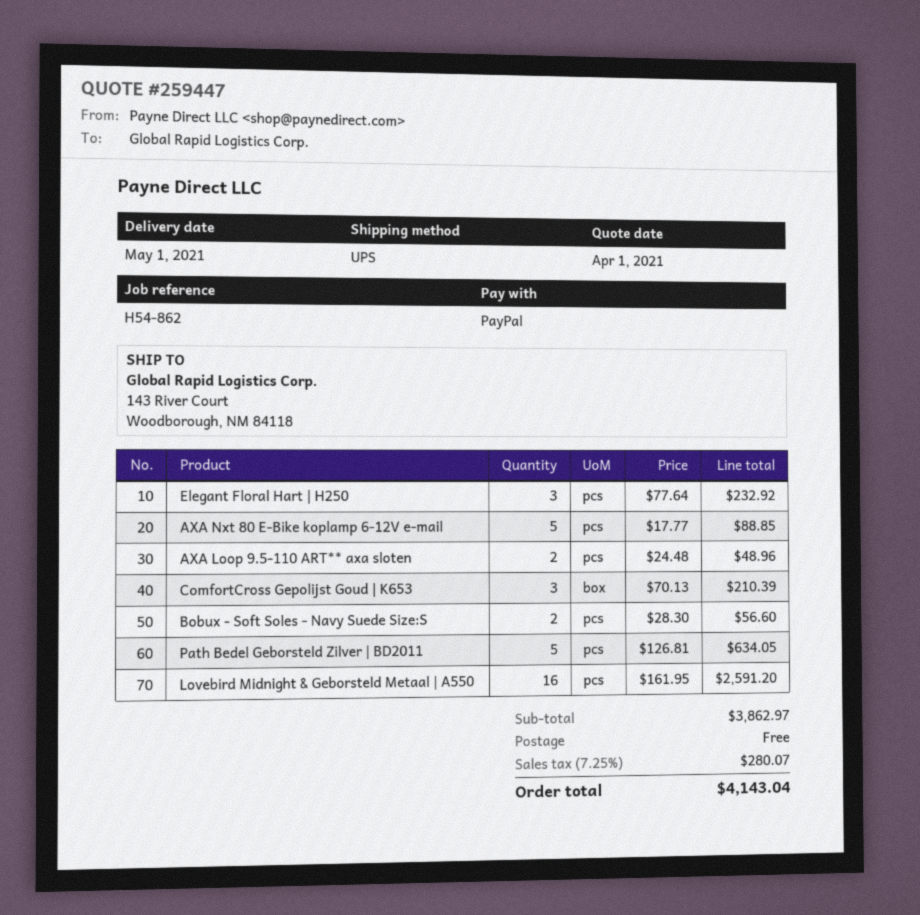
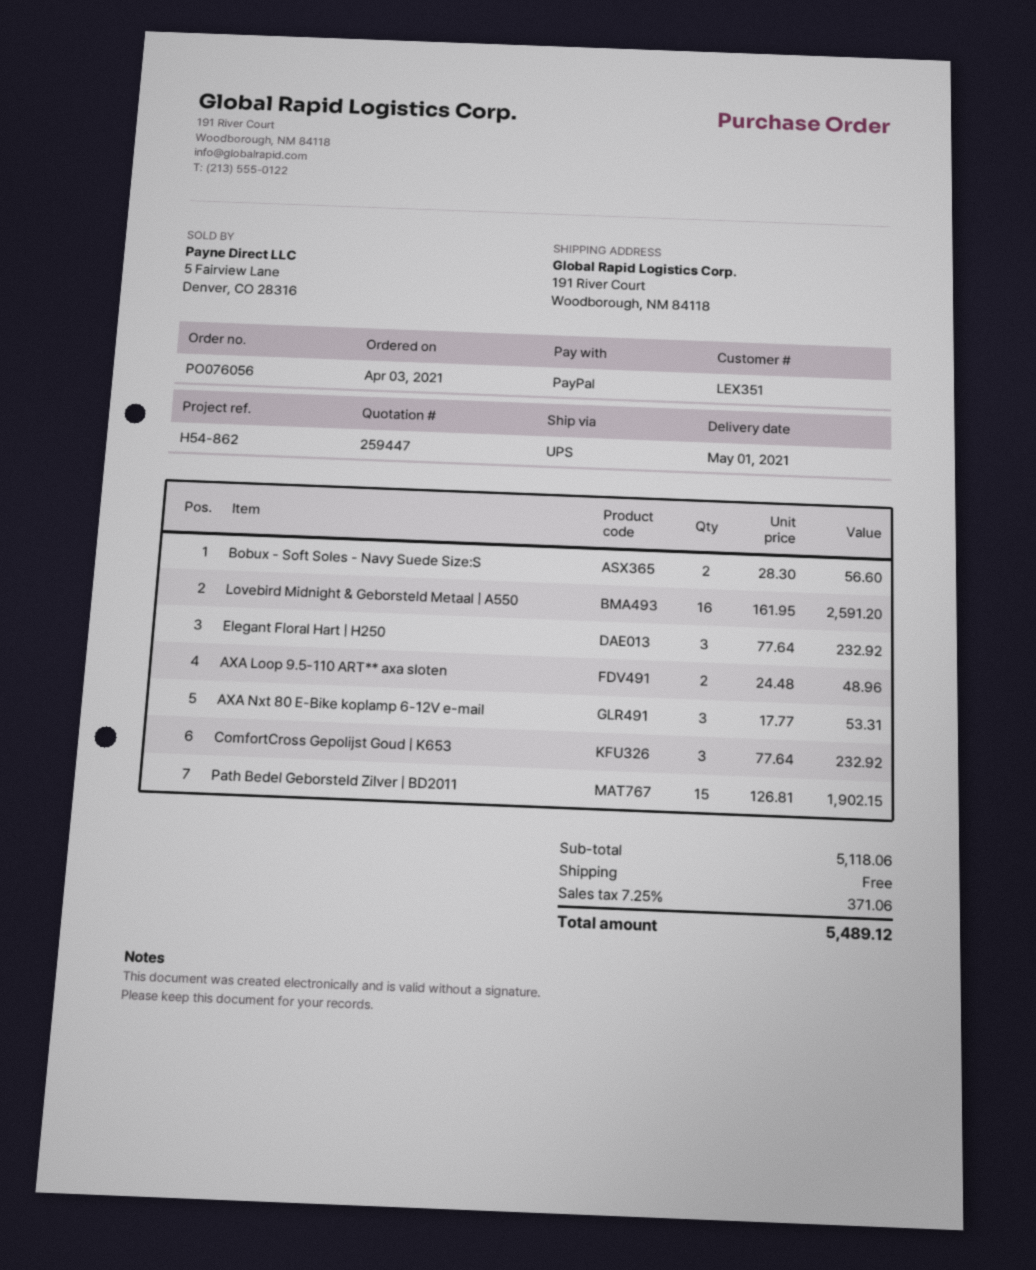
ship to: 143 River Court, Woodborough, NM 84118 -> 191 River Court, Woodborough, NM 84118
AXA Nxt 80 E-Bike koplamp 6-12V e-mail: 5 x 17.77 = 88.85 -> 3 x 17.77 = 53.31
ComfortCross Gepolijst Goud | K653: 3 x 70.13 = 210.39 -> 3 x 77.64 = 232.92
Path Bedel Geborsteld Zilver | BD2011: 5 x 126.81 = 634.05 -> 15 x 126.81 = 1902.15
subtotal: 3862.97 -> 5118.06
tax: 7.25% = 280.07 -> 7.25% = 371.06
total: 4143.04 -> 5489.12

